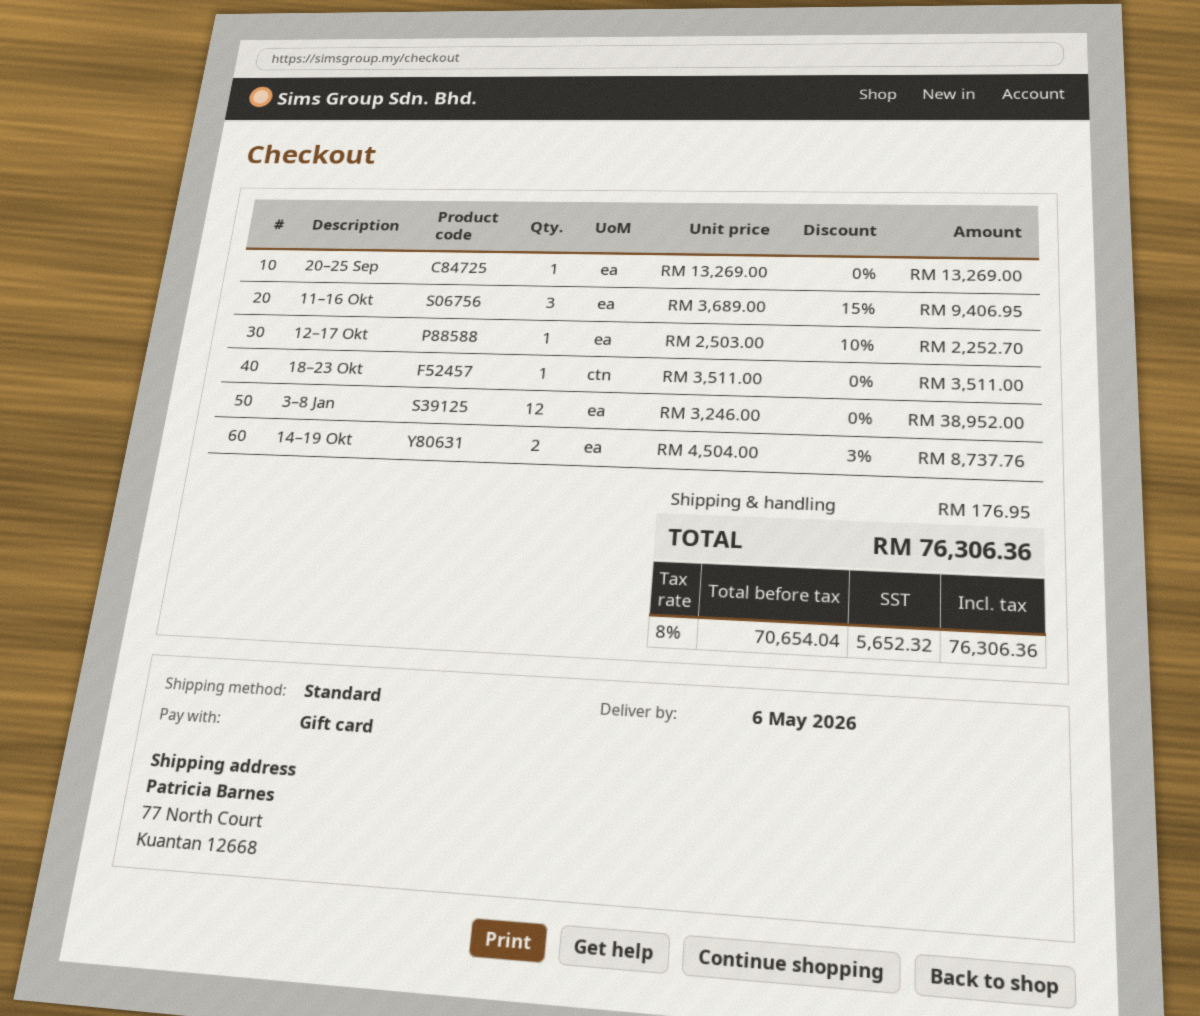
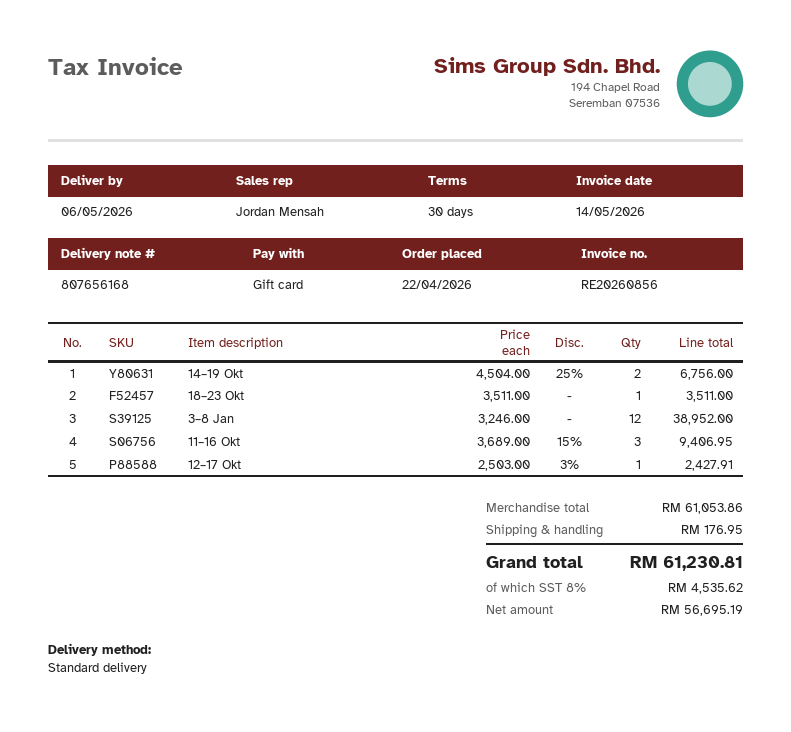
20–25 Sep: 1 x 13269.00 = 13269.00 -> none
12–17 Okt: 1 x 2503.00 - 10% = 2252.70 -> 1 x 2503.00 - 3% = 2427.91
14–19 Okt: 2 x 4504.00 - 3% = 8737.76 -> 2 x 4504.00 - 25% = 6756.00
net: 70654.04 -> 56695.19
tax: 8% = 5652.32 -> 8% = 4535.62
total: 76306.36 -> 61230.81

